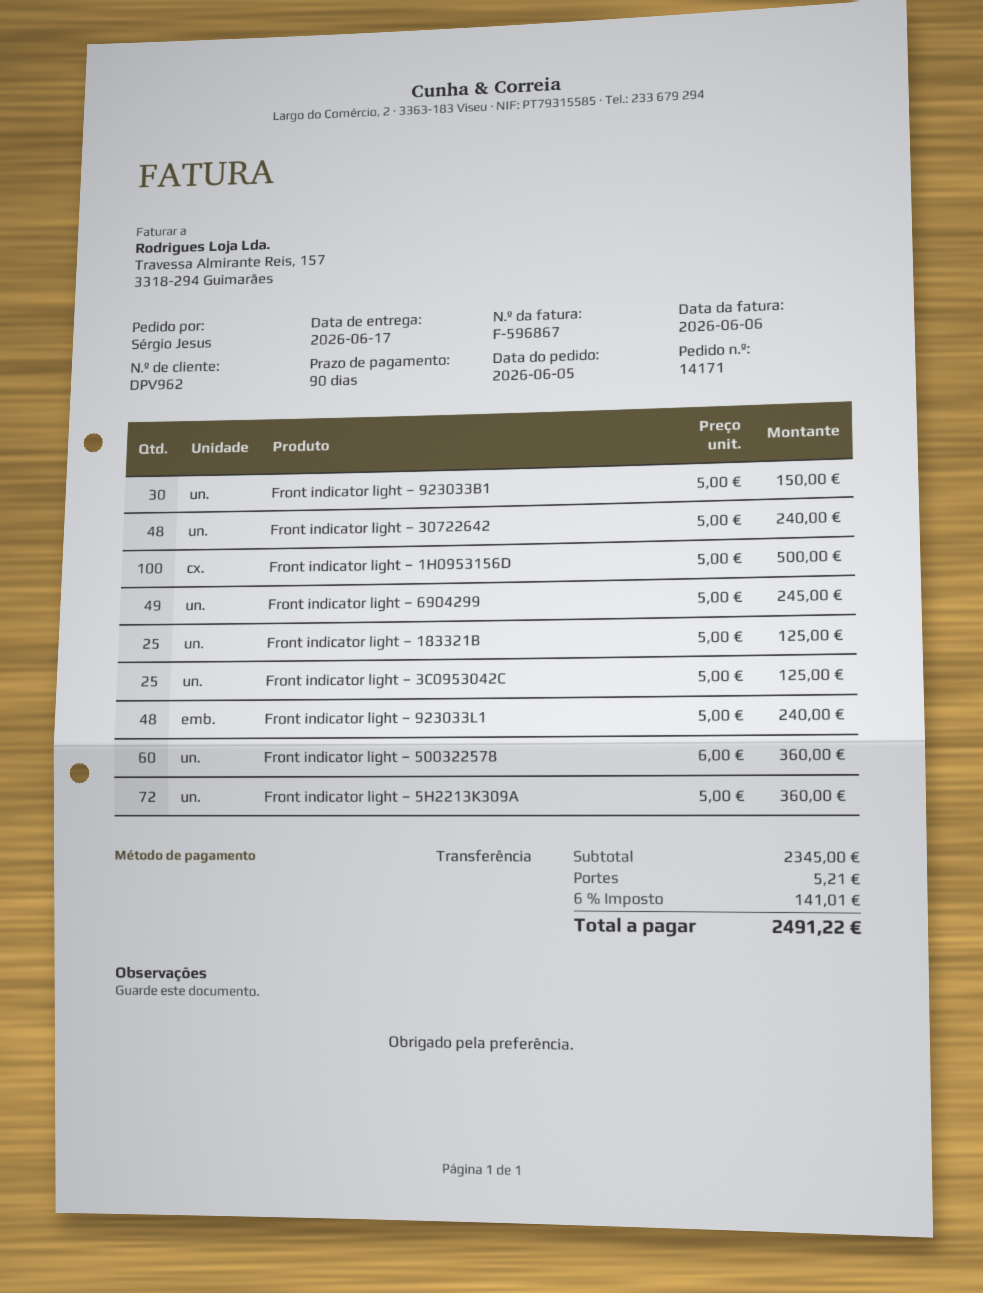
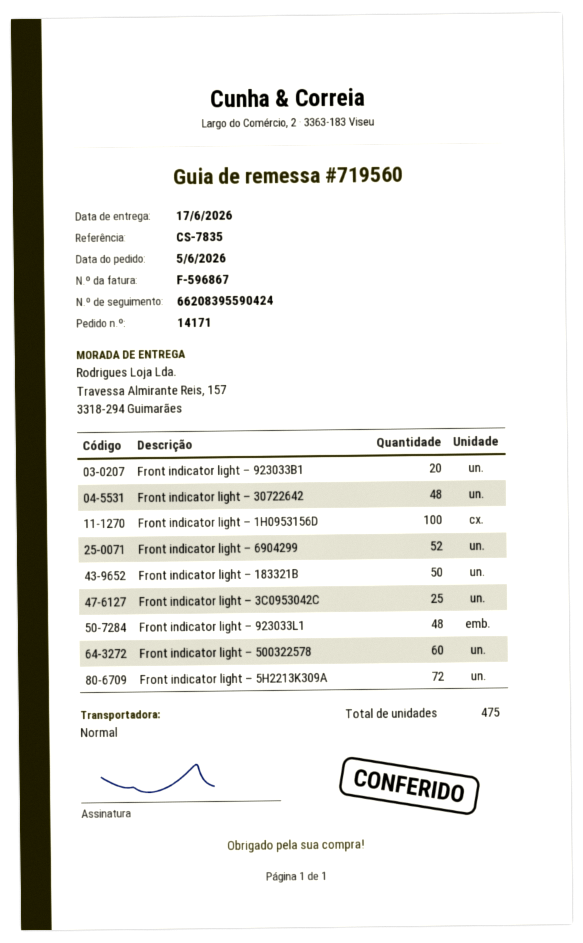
Front indicator light – 923033B1: 30 -> 20
Front indicator light – 6904299: 49 -> 52
Front indicator light – 183321B: 25 -> 50

